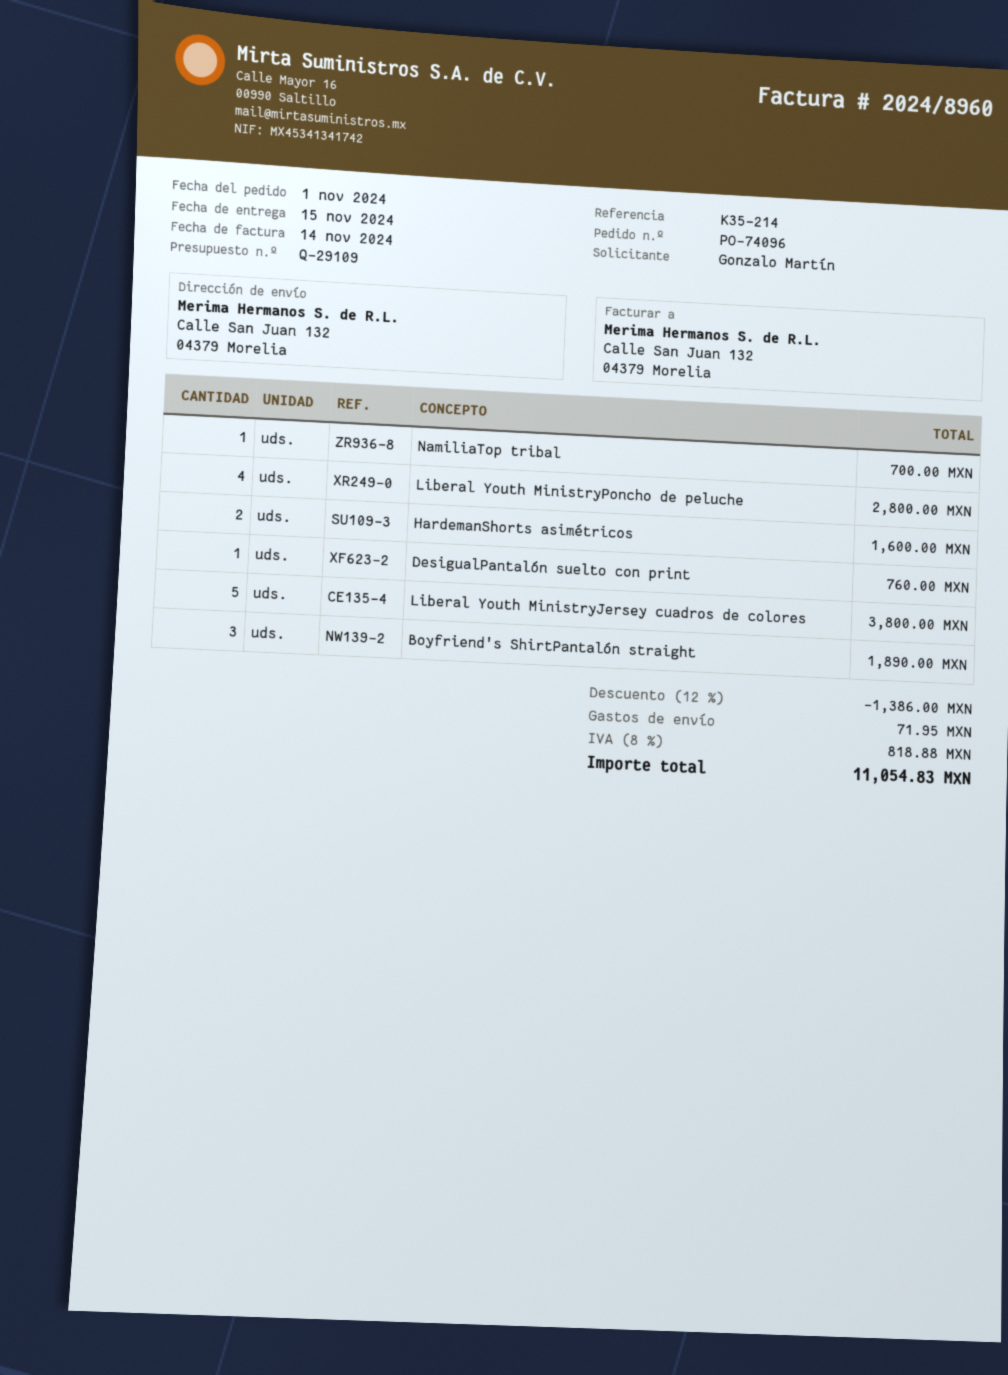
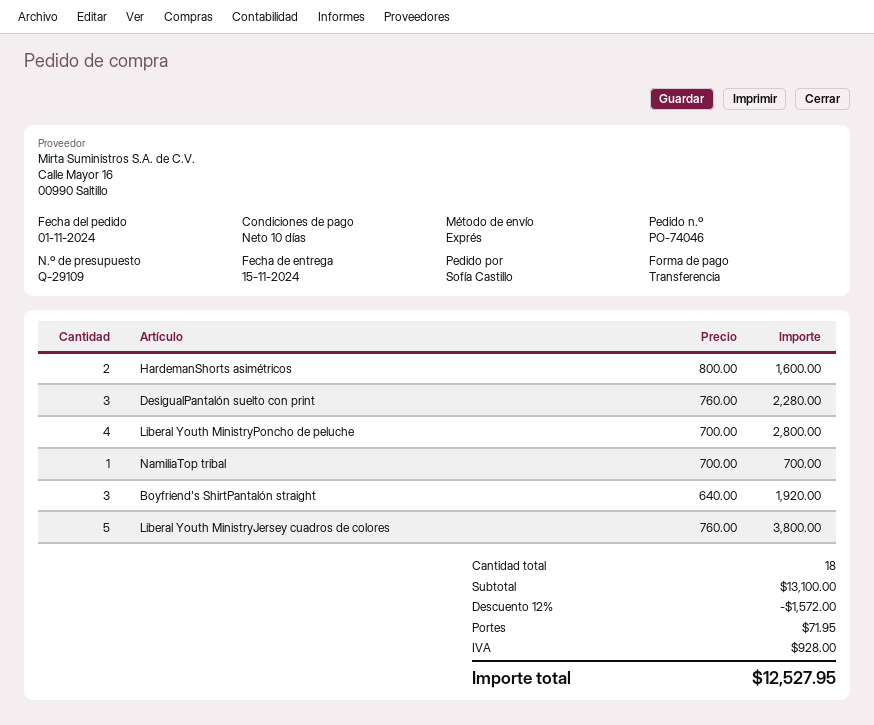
order number: PO-74096 -> PO-74046
ordered by: Gonzalo Martín -> Sofía Castillo
DesigualPantalón suelto con print: 1 for 760.00 -> 3 for 2280.00
Boyfriend's ShirtPantalón straight: 3 for 1890.00 -> 3 for 1920.00
discount: 12% = 1386.00 -> 12% = 1572.00
tax: 818.88 -> 928.00
total: 11054.83 -> 12527.95

